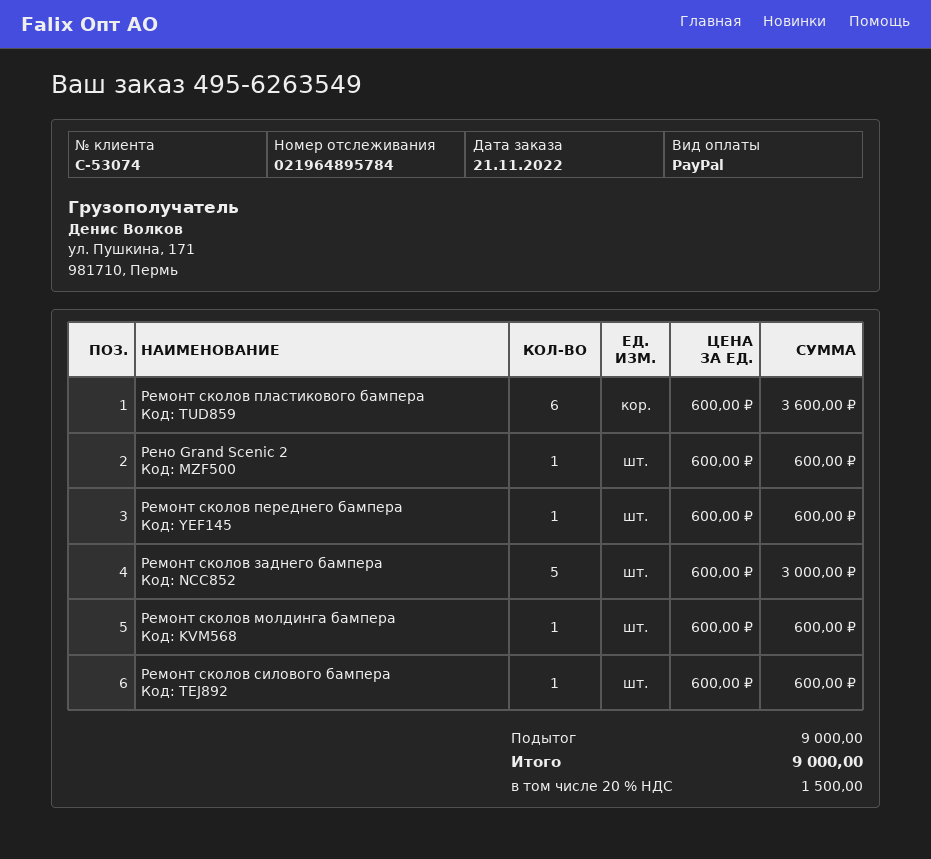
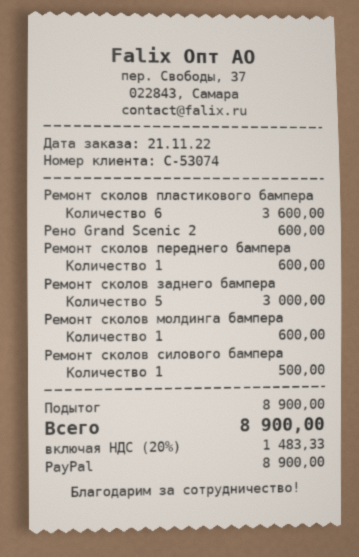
Ремонт сколов силового бампера: 1 for 600.00 -> 1 for 500.00
subtotal: 9000.00 -> 8900.00
tax: 20% = 1500.00 -> 20% = 1483.33
total: 9000.00 -> 8900.00

